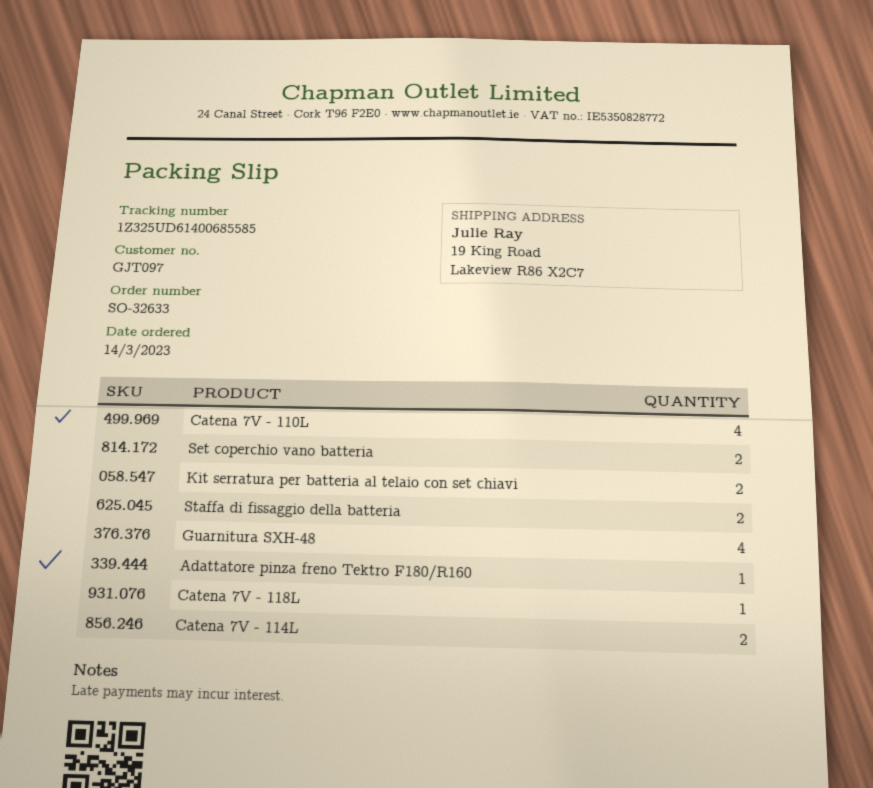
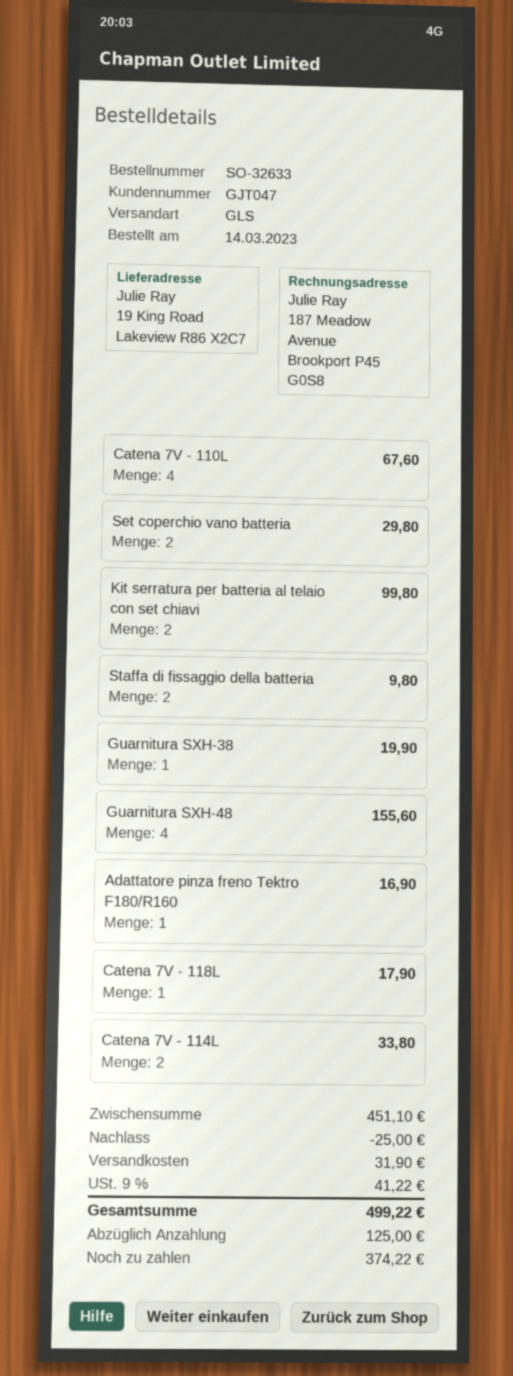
customer number: GJT097 -> GJT047
Guarnitura SXH-38: none -> 1

